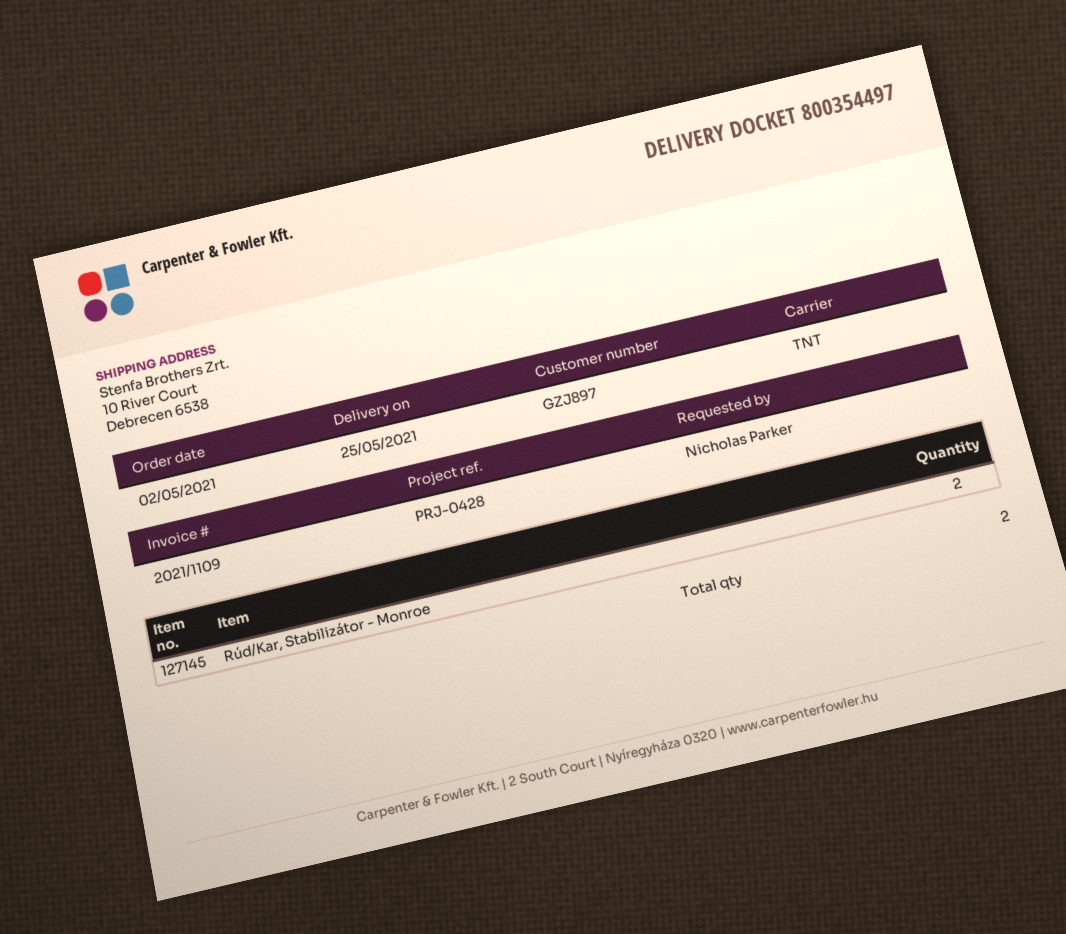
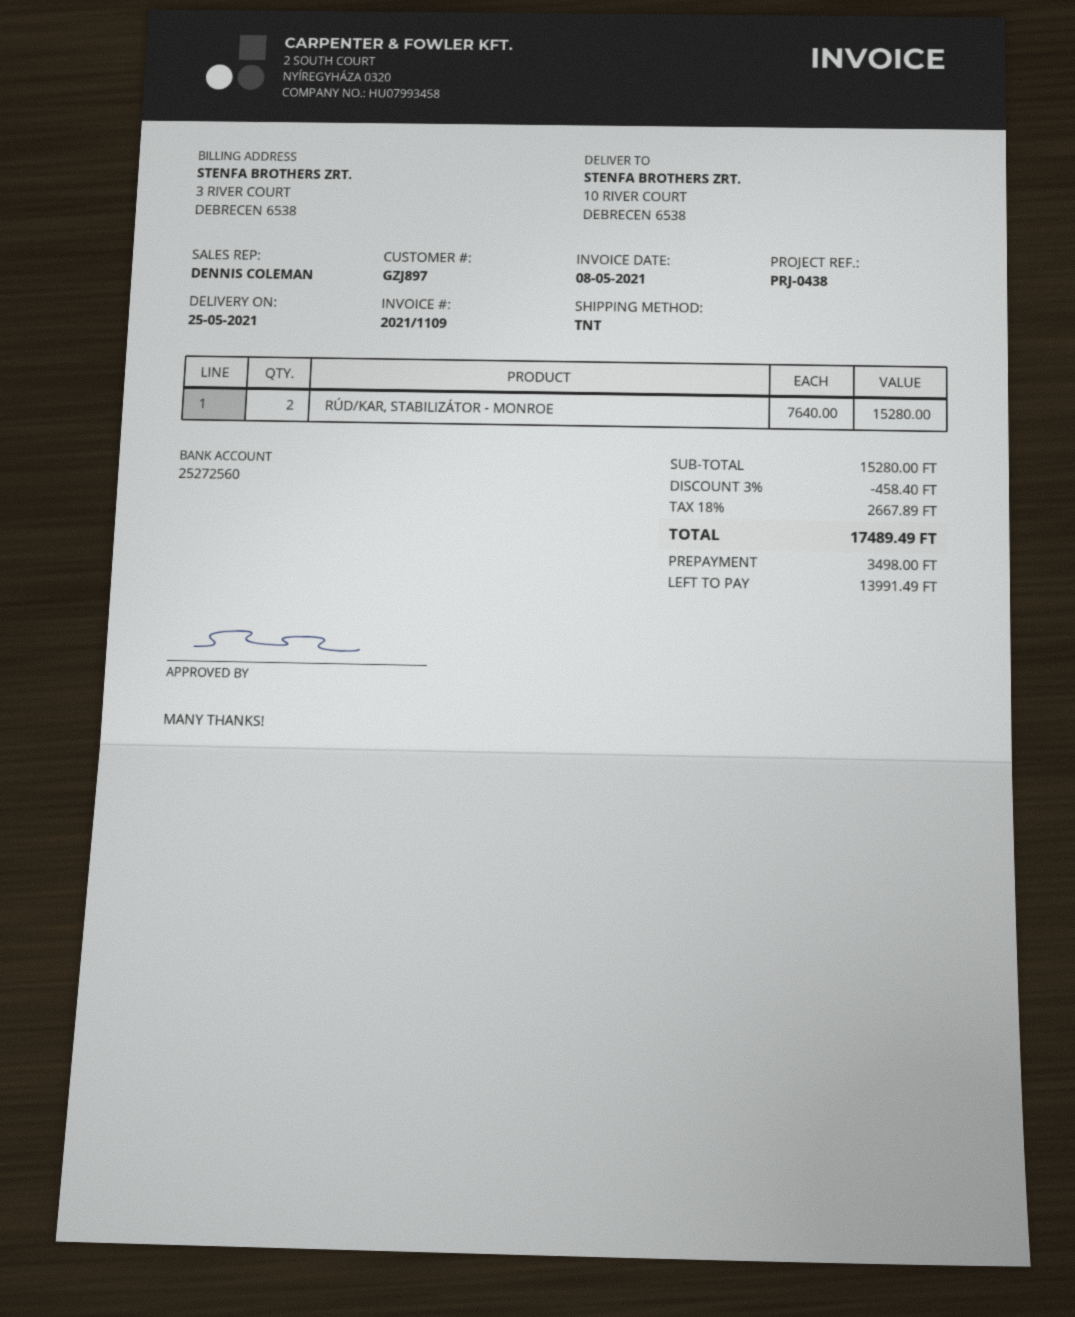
reference: PRJ-0428 -> PRJ-0438

